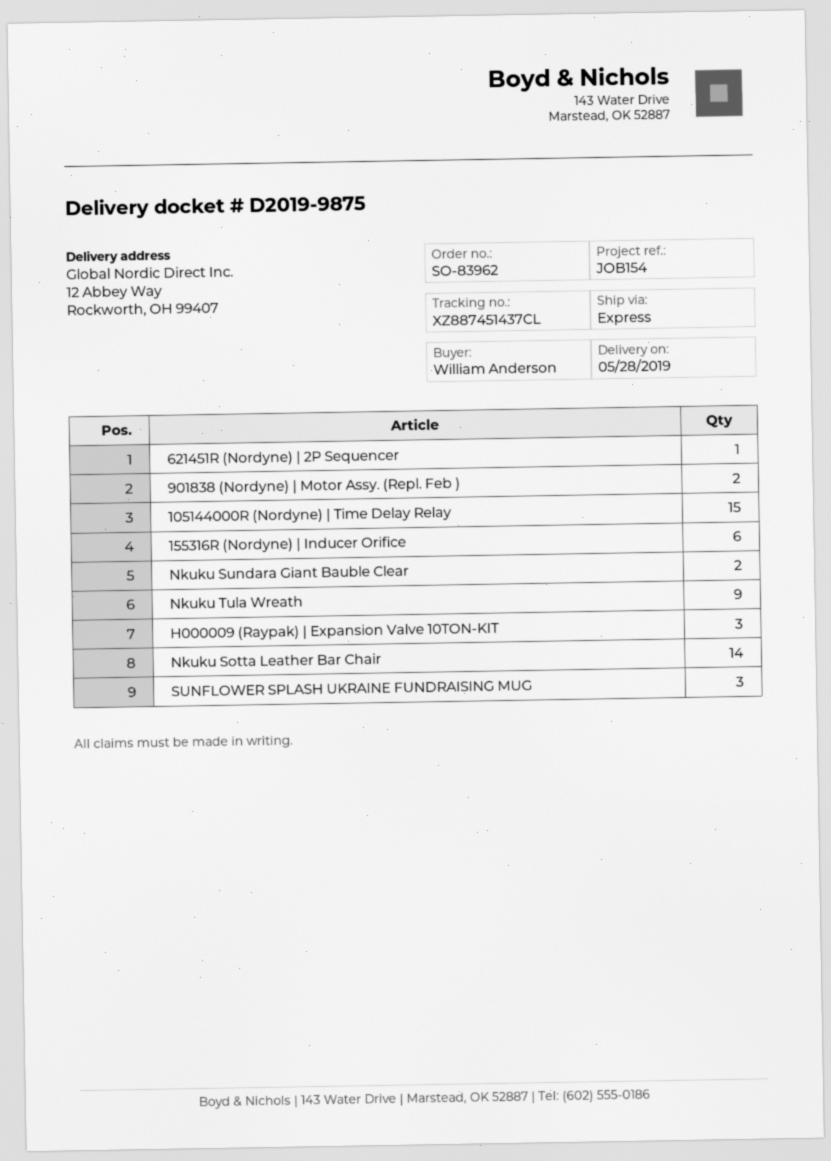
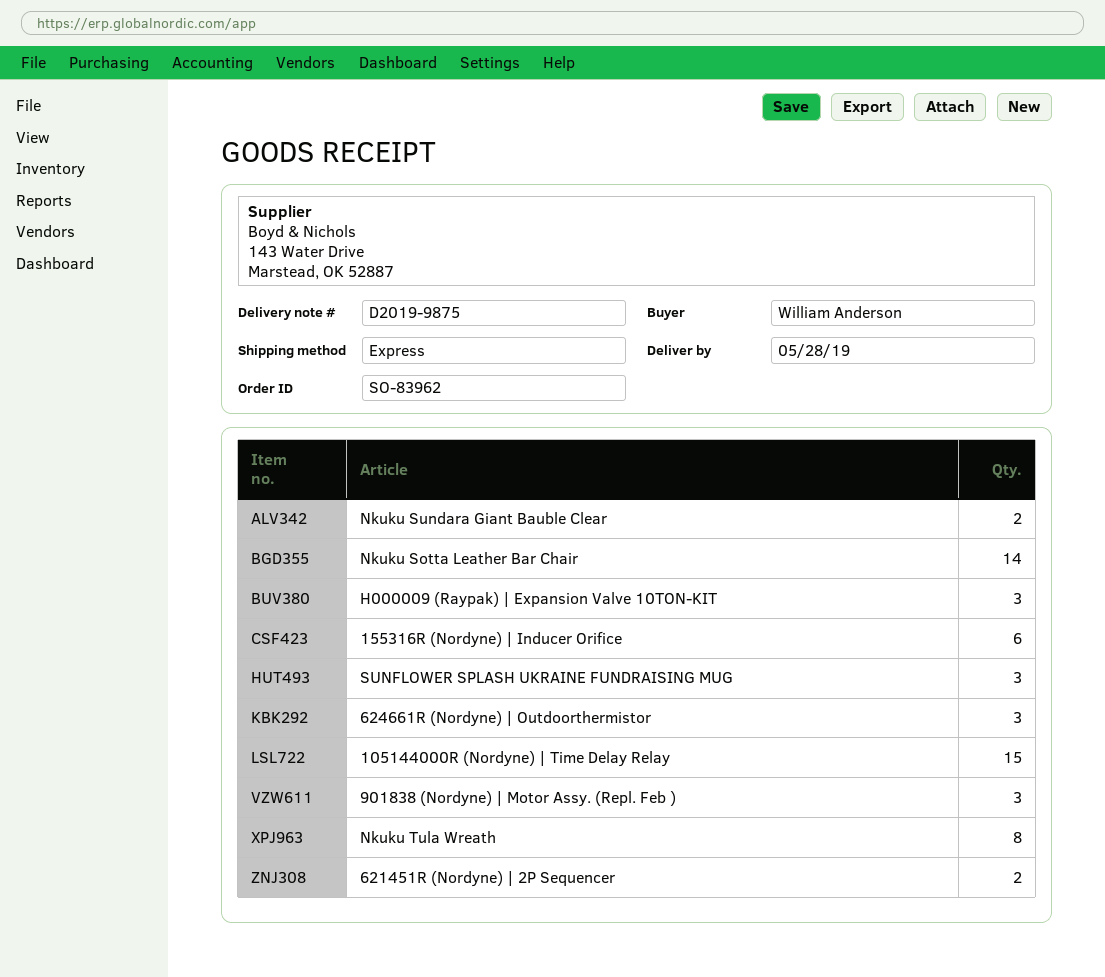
621451R (Nordyne) | 2P Sequencer: 1 -> 2
901838 (Nordyne) | Motor Assy. (Repl. Feb ): 2 -> 3
Nkuku Tula Wreath: 9 -> 8
624661R (Nordyne) | Outdoorthermistor: none -> 3

